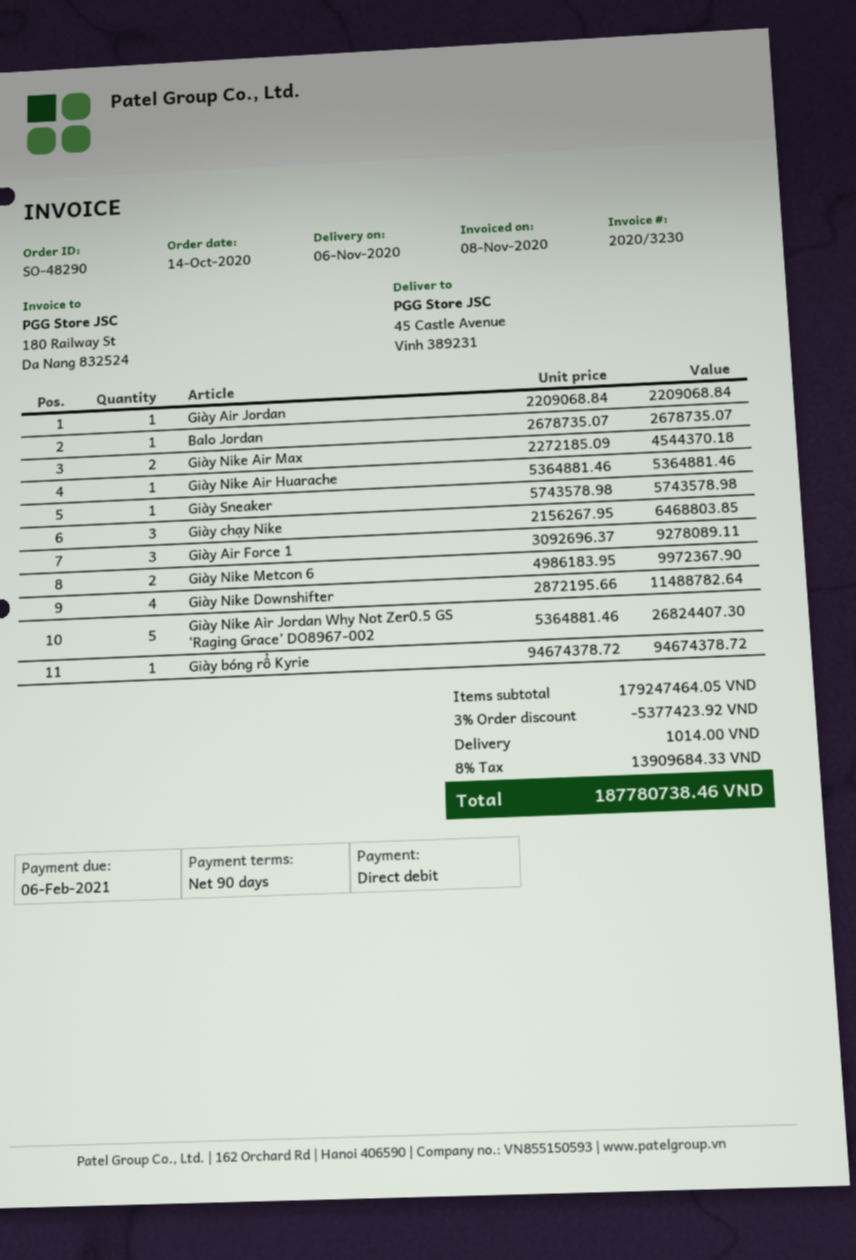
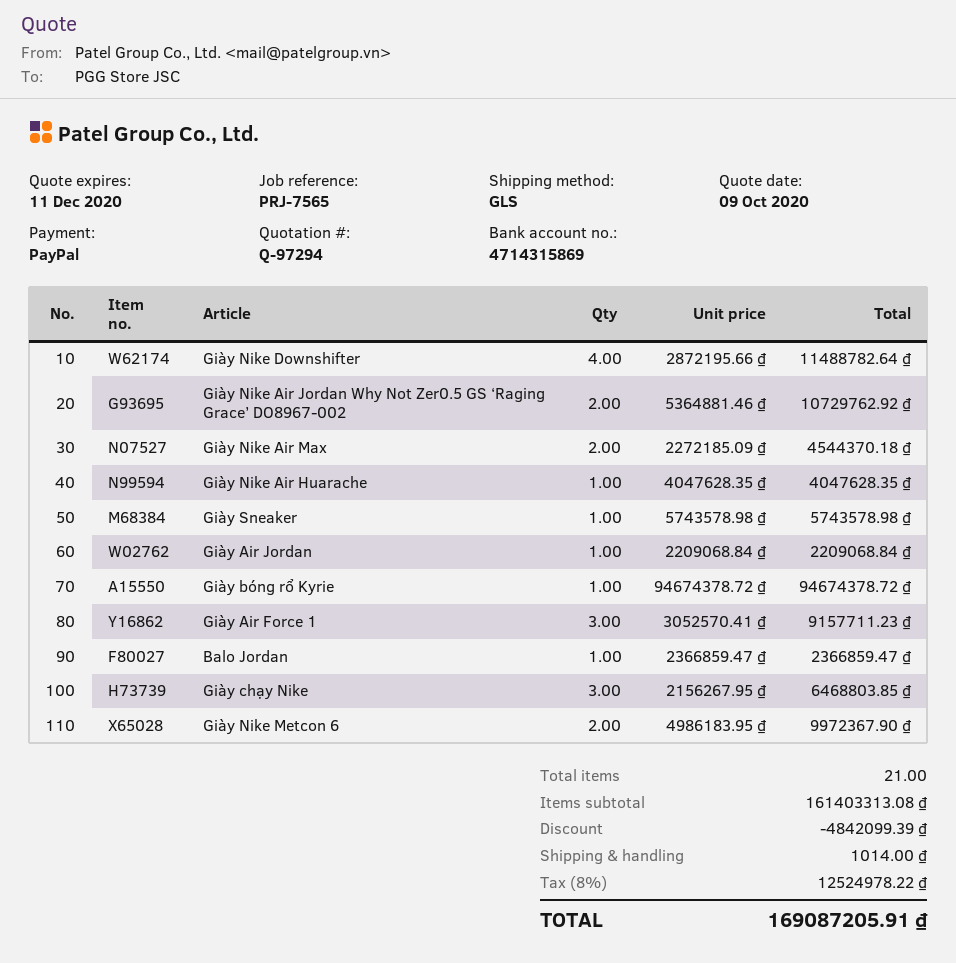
payment method: direct debit -> PayPal
Balo Jordan: 1 x 2678735.07 = 2678735.07 -> 1 x 2366859.47 = 2366859.47
Giày Nike Air Huarache: 1 x 5364881.46 = 5364881.46 -> 1 x 4047628.35 = 4047628.35
Giày Air Force 1: 3 x 3092696.37 = 9278089.11 -> 3 x 3052570.41 = 9157711.23
Giày Nike Air Jordan Why Not Zer0.5 GS ‘Raging Grace’ DO8967-002: 5 x 5364881.46 = 26824407.30 -> 2 x 5364881.46 = 10729762.92
subtotal: 179247464.05 -> 161403313.08
discount: 5377423.92 -> 4842099.39
tax: 8% = 13909684.33 -> 8% = 12524978.22
total: 187780738.46 -> 169087205.91

